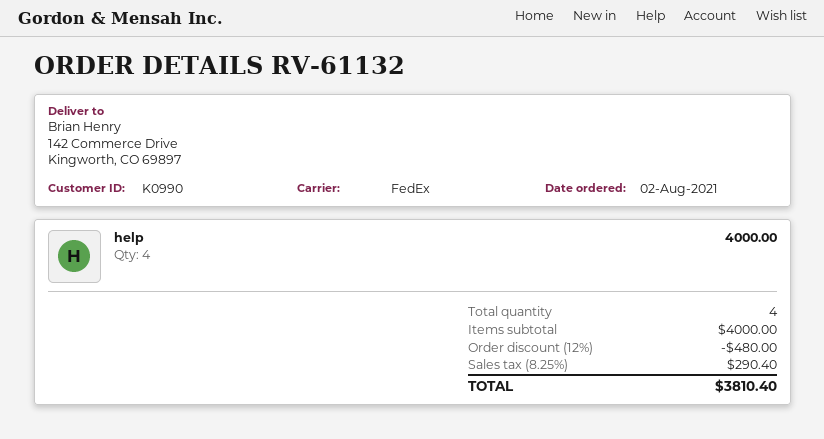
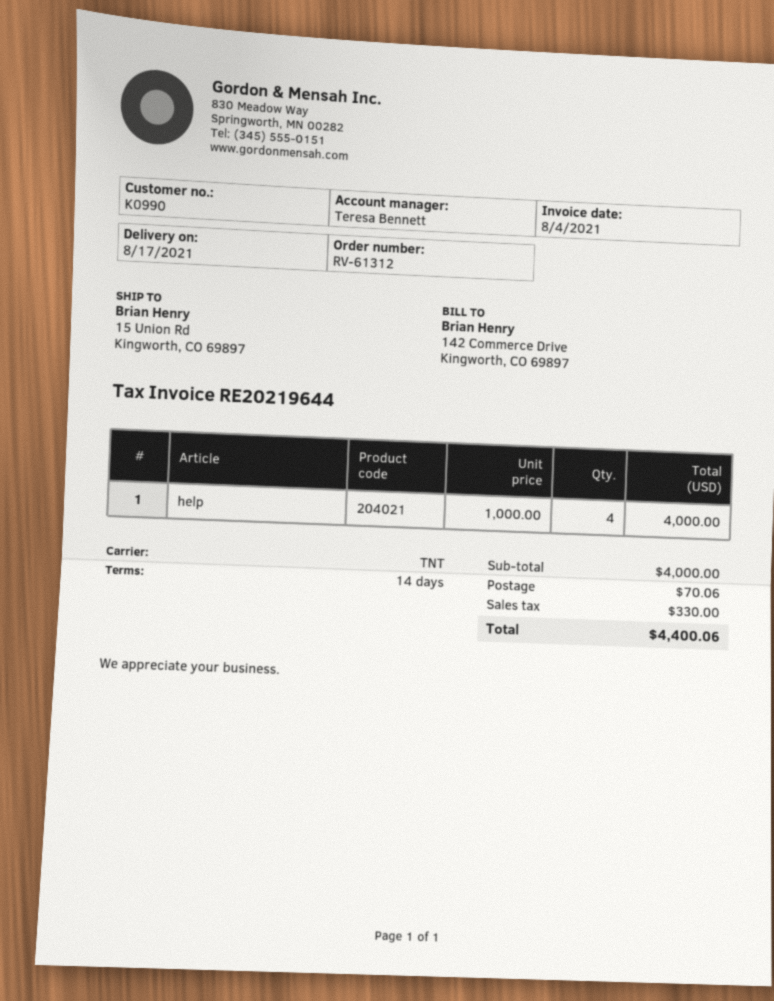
order number: RV-61132 -> RV-61312
shipping method: FedEx -> TNT
ship to: 142 Commerce Drive, Kingworth, CO 69897 -> 15 Union Rd, Kingworth, CO 69897
discount: 12% = 480.00 -> none
shipping: none -> 70.06
tax: 290.40 -> 330.00
total: 3810.40 -> 4400.06

